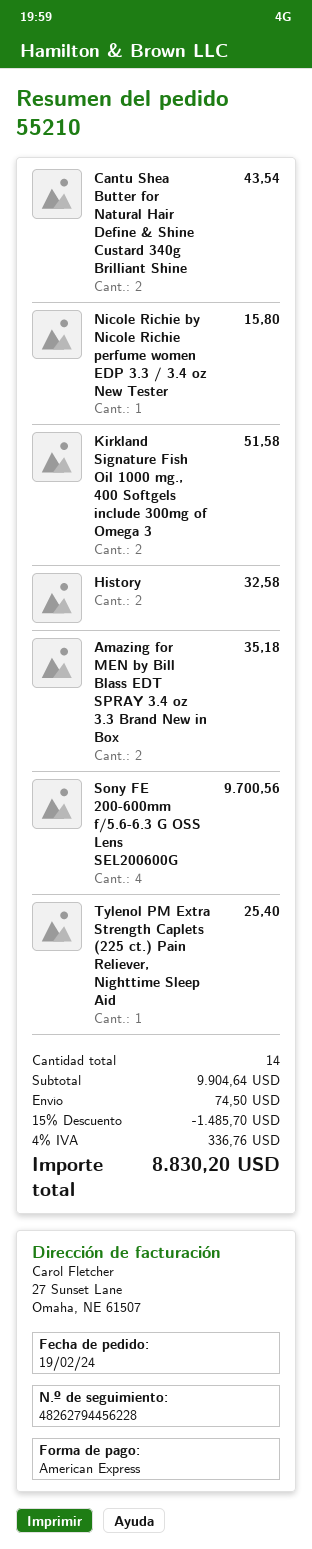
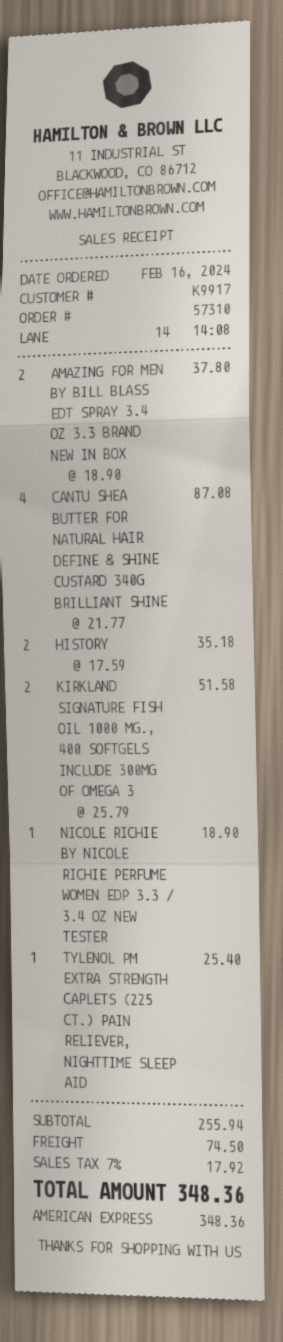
order number: 55210 -> 57310
order date: 2024-02-19 -> 2024-02-16
Cantu Shea Butter for Natural Hair Define & Shine Custard 340g Brilliant Shine: 2 for 43.54 -> 4 for 87.08
Nicole Richie by Nicole Richie perfume women EDP 3.3 / 3.4 oz New Tester: 1 for 15.80 -> 1 for 18.90
History: 2 for 32.58 -> 2 for 35.18
Amazing for MEN by Bill Blass EDT SPRAY 3.4 oz 3.3 Brand New in Box: 2 for 35.18 -> 2 for 37.80
Sony FE 200-600mm f/5.6-6.3 G OSS Lens SEL200600G: 4 for 9700.56 -> none
subtotal: 9904.64 -> 255.94
discount: 15% = 1485.70 -> none
tax: 4% = 336.76 -> 7% = 17.92
total: 8830.20 -> 348.36

